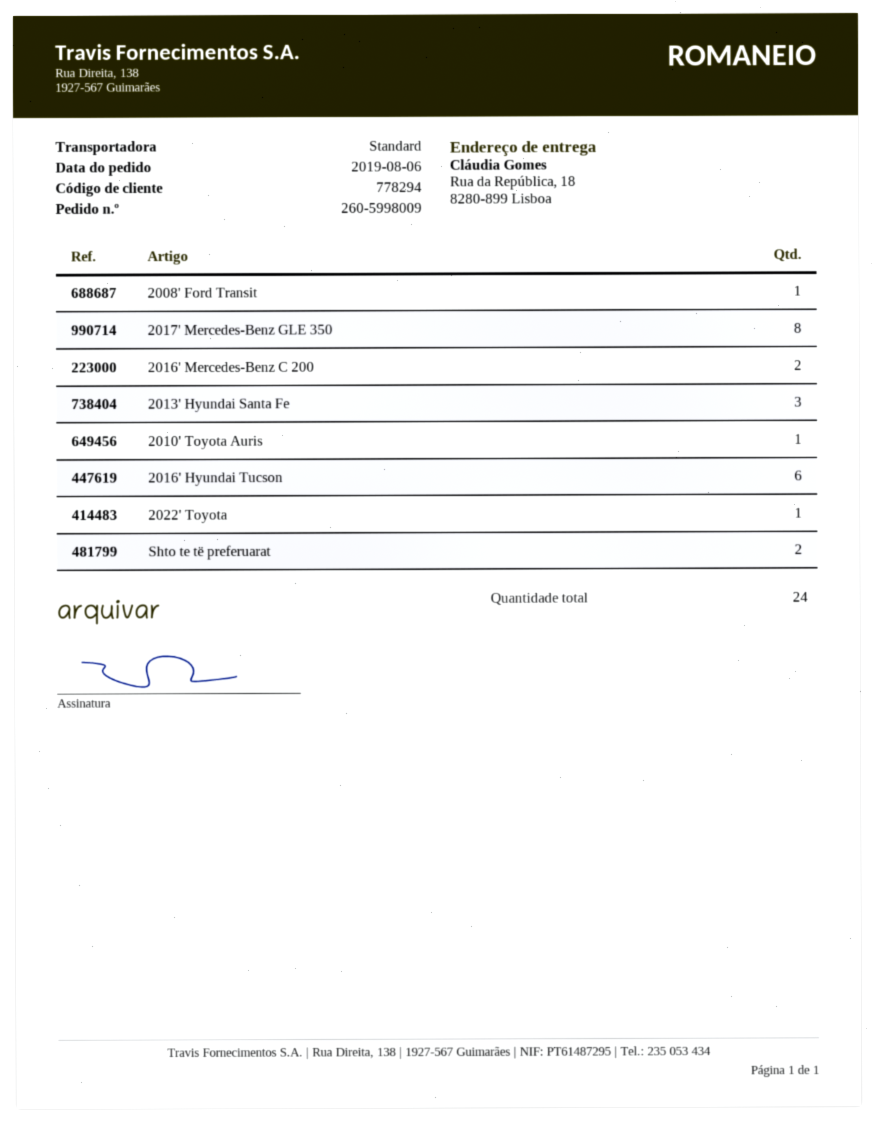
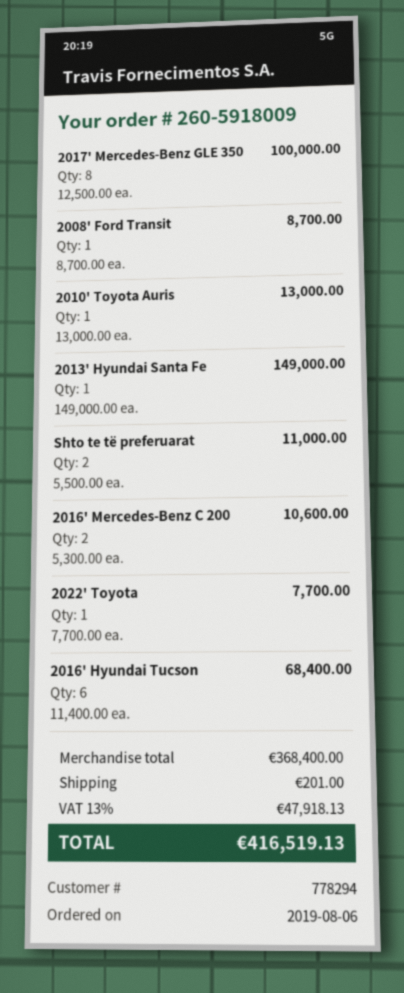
order number: 260-5998009 -> 260-5918009
2013' Hyundai Santa Fe: 3 -> 1

